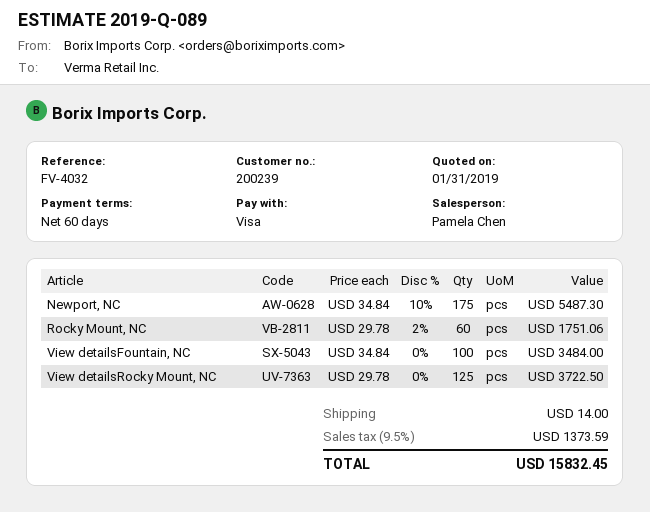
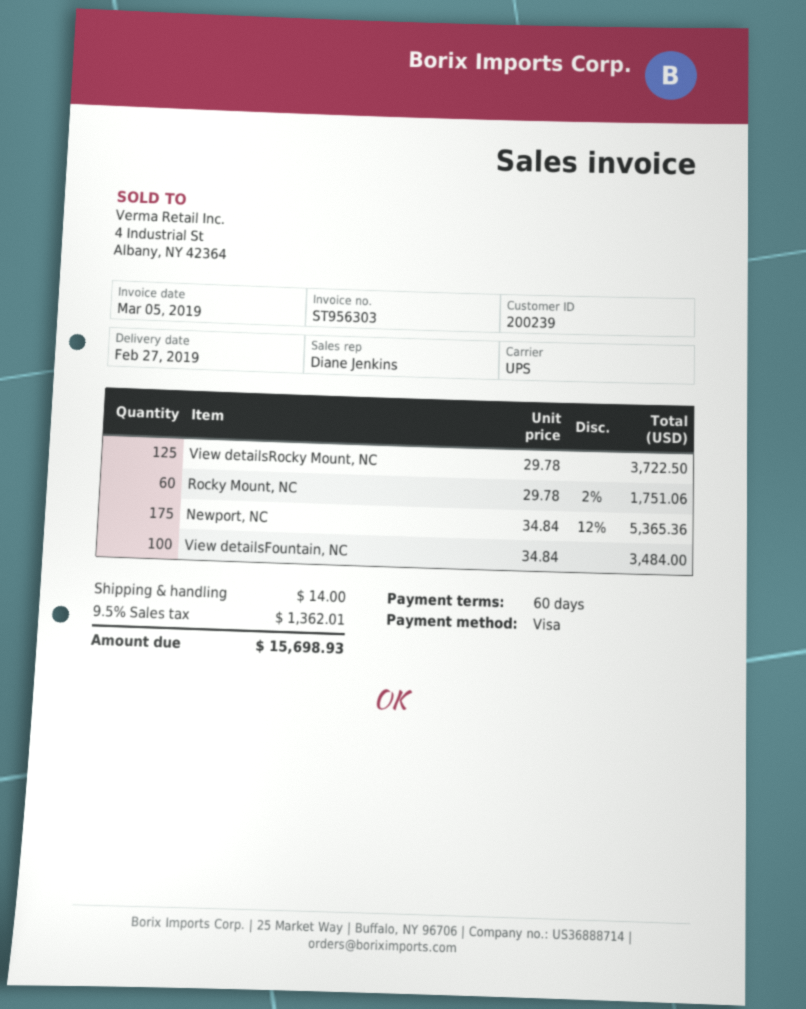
sales rep: Pamela Chen -> Diane Jenkins
Newport, NC: 175 x 34.84 - 10% = 5487.30 -> 175 x 34.84 - 12% = 5365.36
tax: 9.5% = 1373.59 -> 9.5% = 1362.01
total: 15832.45 -> 15698.93

